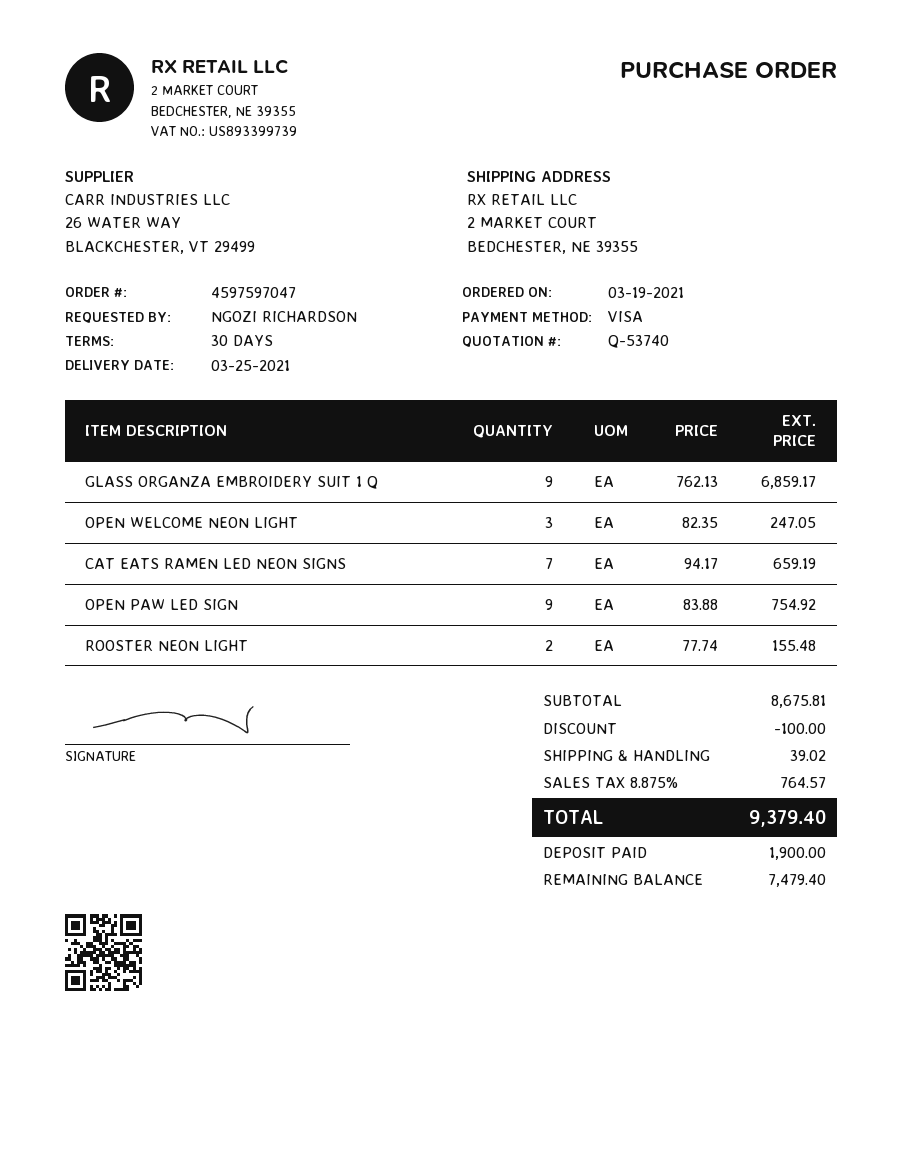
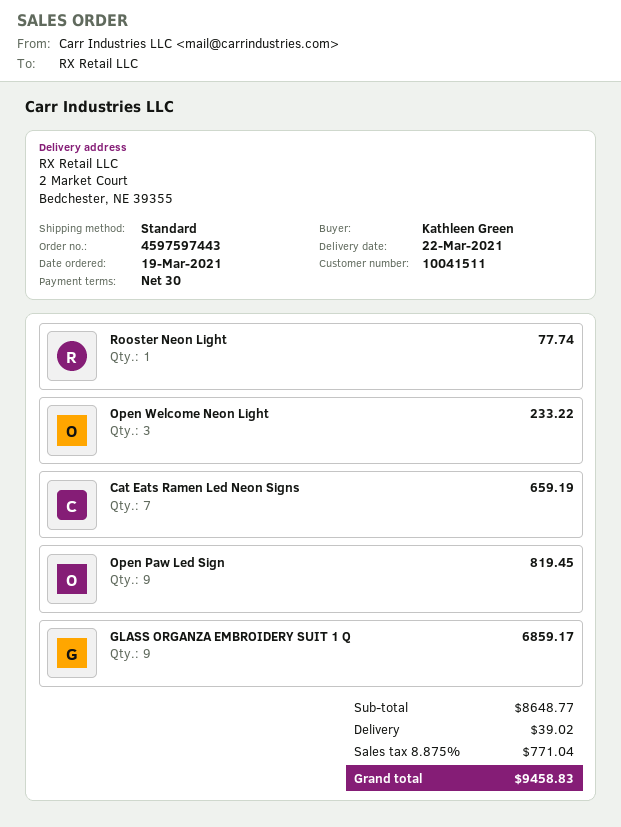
order number: 4597597047 -> 4597597443
delivery date: 2021-03-25 -> 2021-03-22
ordered by: NGOZI RICHARDSON -> Kathleen Green
OPEN WELCOME NEON LIGHT: 3 for 247.05 -> 3 for 233.22
OPEN PAW LED SIGN: 9 for 754.92 -> 9 for 819.45
ROOSTER NEON LIGHT: 2 for 155.48 -> 1 for 77.74
subtotal: 8675.81 -> 8648.77
discount: 100.00 -> none
tax: 8.875% = 764.57 -> 8.875% = 771.04
total: 9379.40 -> 9458.83

